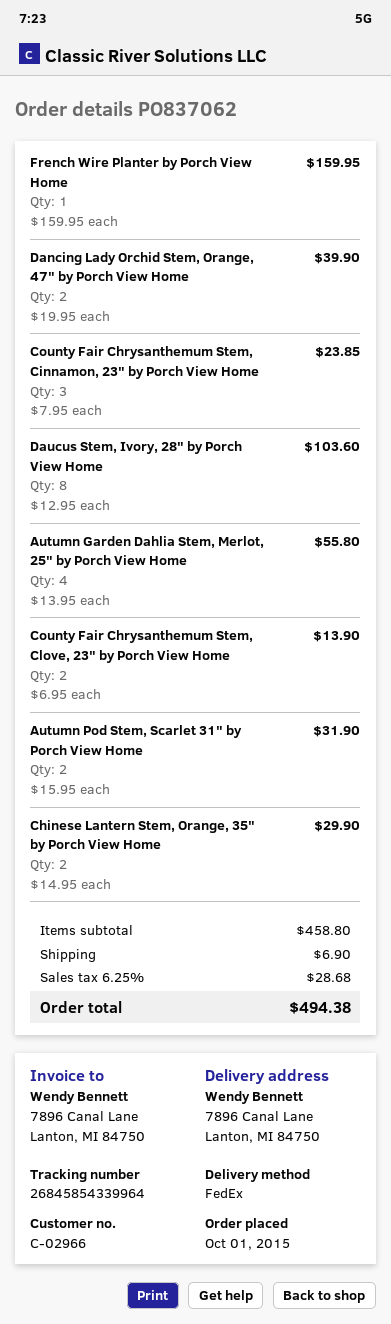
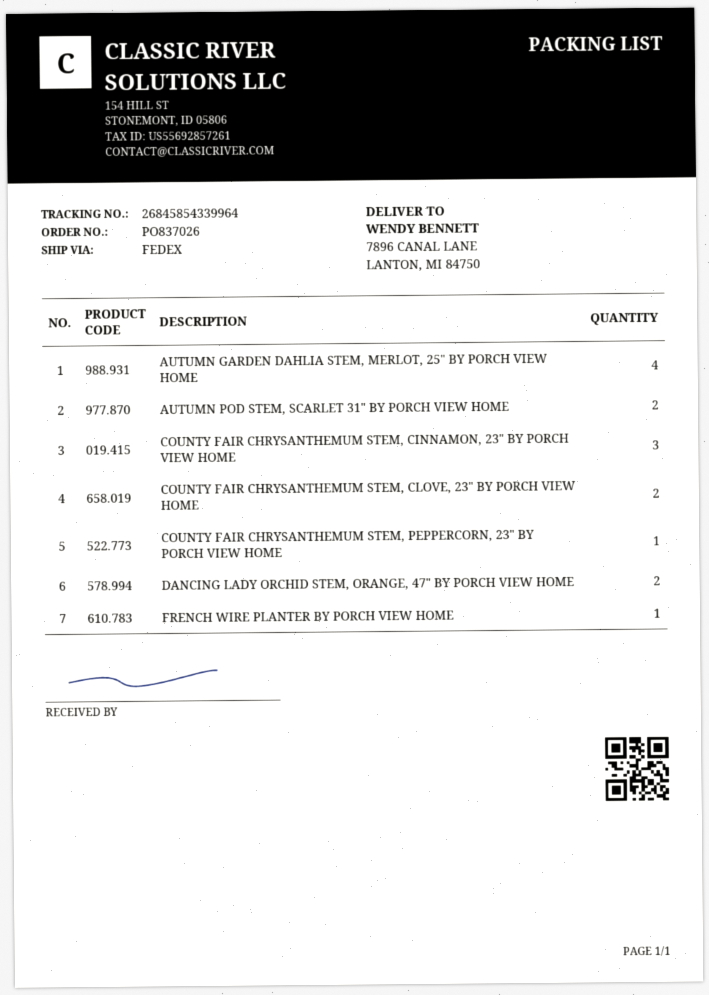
order number: PO837062 -> PO837026
Daucus Stem, Ivory, 28" by Porch View Home: 8 -> none
Chinese Lantern Stem, Orange, 35" by Porch View Home: 2 -> none
COUNTY FAIR CHRYSANTHEMUM STEM, PEPPERCORN, 23" BY PORCH VIEW HOME: none -> 1

